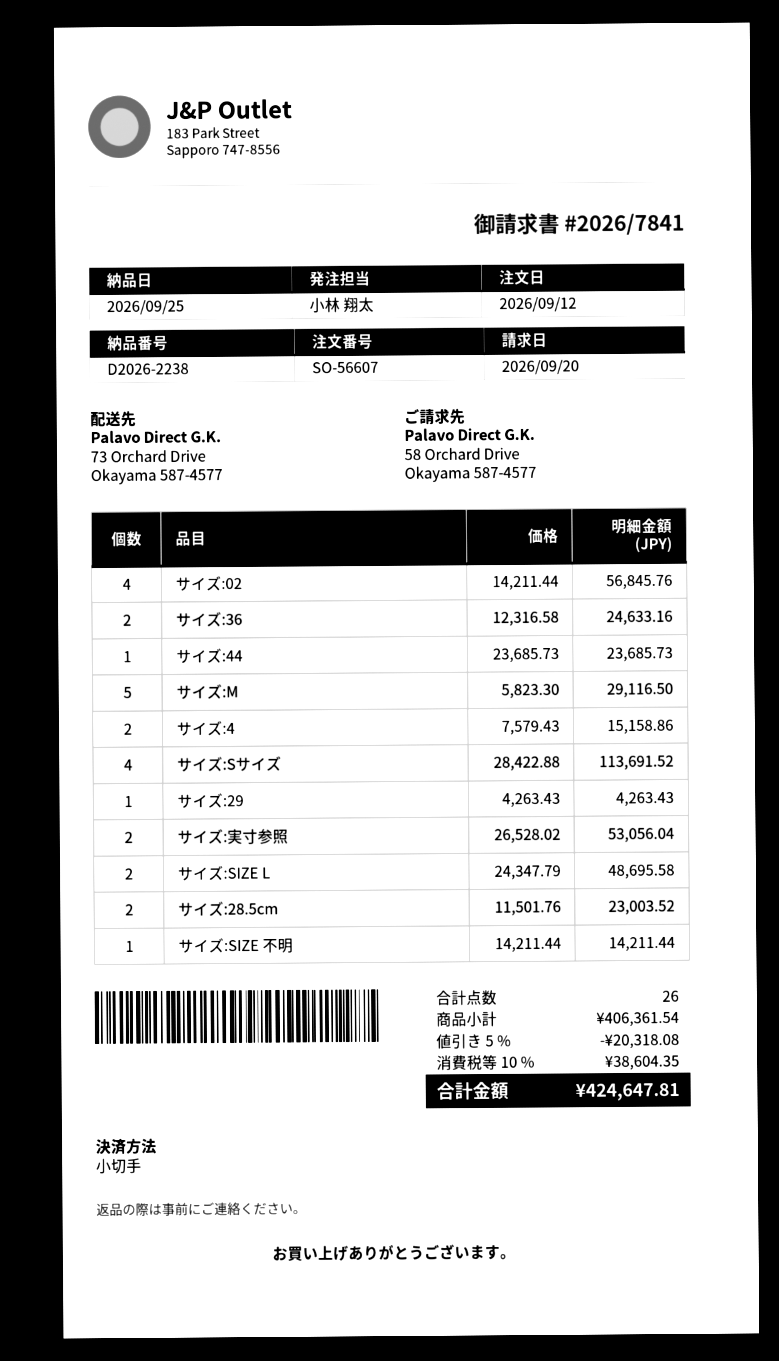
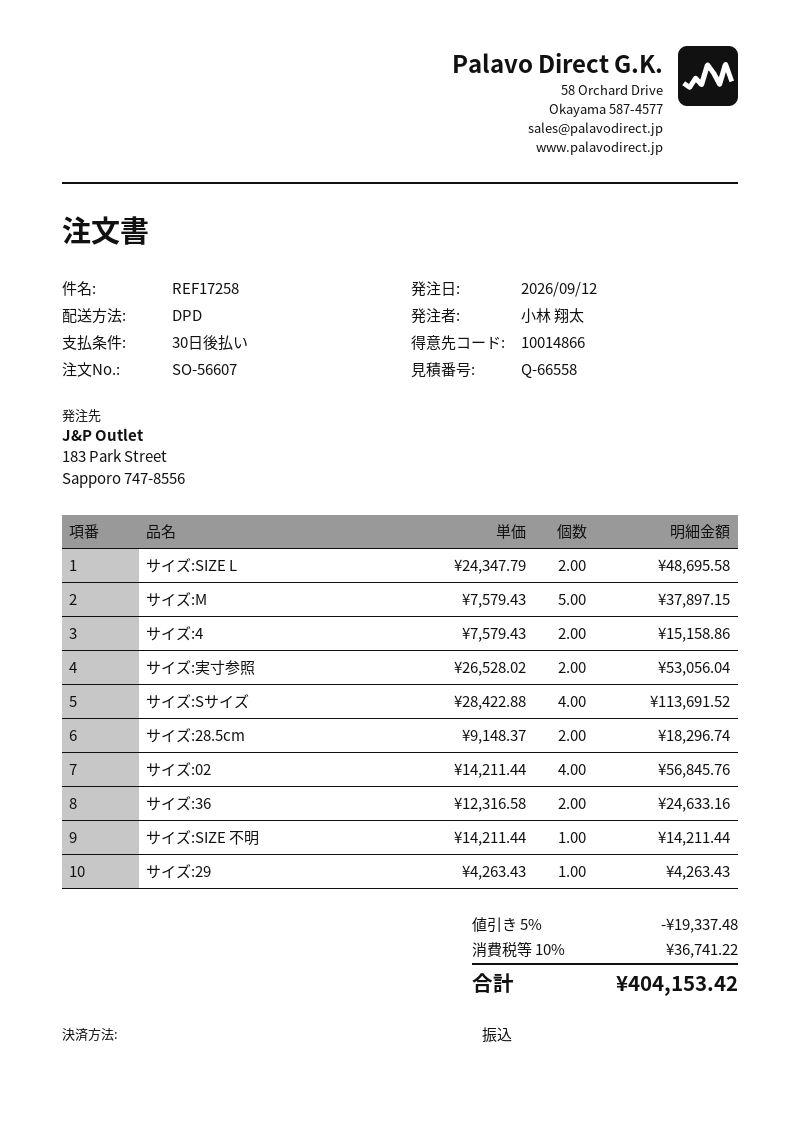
payment method: cheque -> bank transfer
サイズ:44: 1 x 23685.73 = 23685.73 -> none
サイズ:M: 5 x 5823.30 = 29116.50 -> 5 x 7579.43 = 37897.15
サイズ:28.5cm: 2 x 11501.76 = 23003.52 -> 2 x 9148.37 = 18296.74
discount: 5% = 20318.08 -> 5% = 19337.48
tax: 10% = 38604.35 -> 10% = 36741.22
total: 424647.81 -> 404153.42

